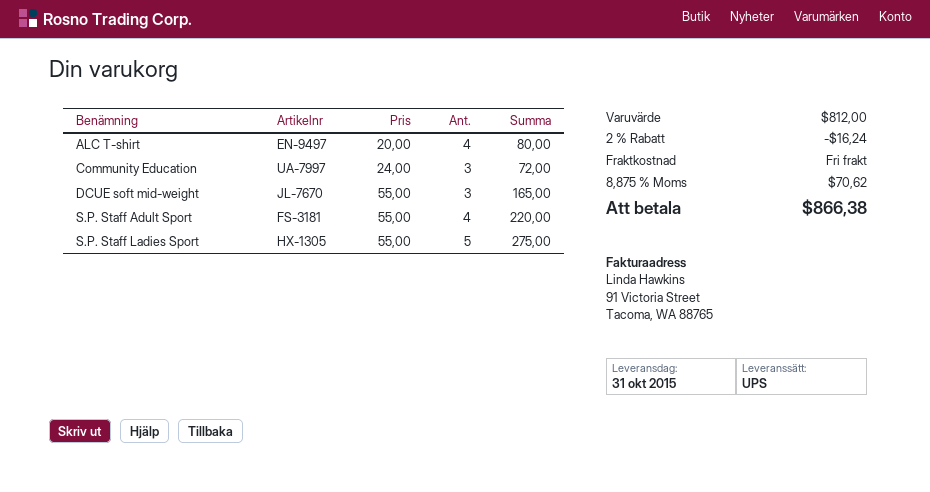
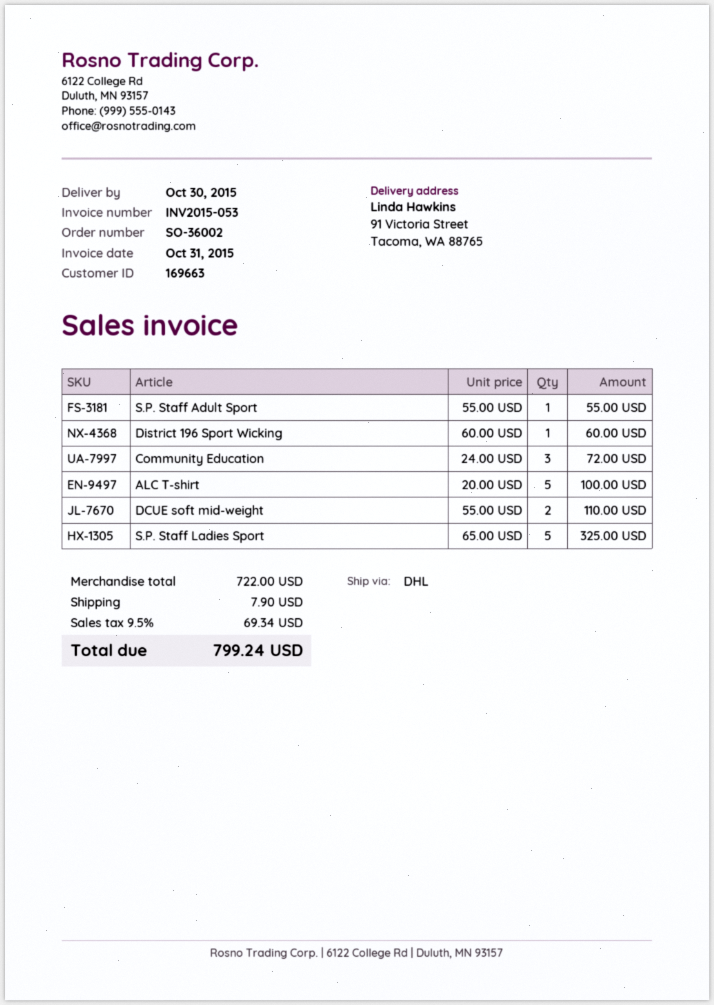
delivery date: 2015-10-31 -> 2015-10-30
shipping method: UPS -> DHL
ALC T-shirt: 4 x 20.00 = 80.00 -> 5 x 20.00 = 100.00
DCUE soft mid-weight: 3 x 55.00 = 165.00 -> 2 x 55.00 = 110.00
S.P. Staff Adult Sport: 4 x 55.00 = 220.00 -> 1 x 55.00 = 55.00
S.P. Staff Ladies Sport: 5 x 55.00 = 275.00 -> 5 x 65.00 = 325.00
District 196 Sport Wicking: none -> 1 x 60.00 = 60.00
subtotal: 812.00 -> 722.00
discount: 2% = 16.24 -> none
shipping: 0.00 -> 7.90
tax: 8.875% = 70.62 -> 9.5% = 69.34
total: 866.38 -> 799.24

